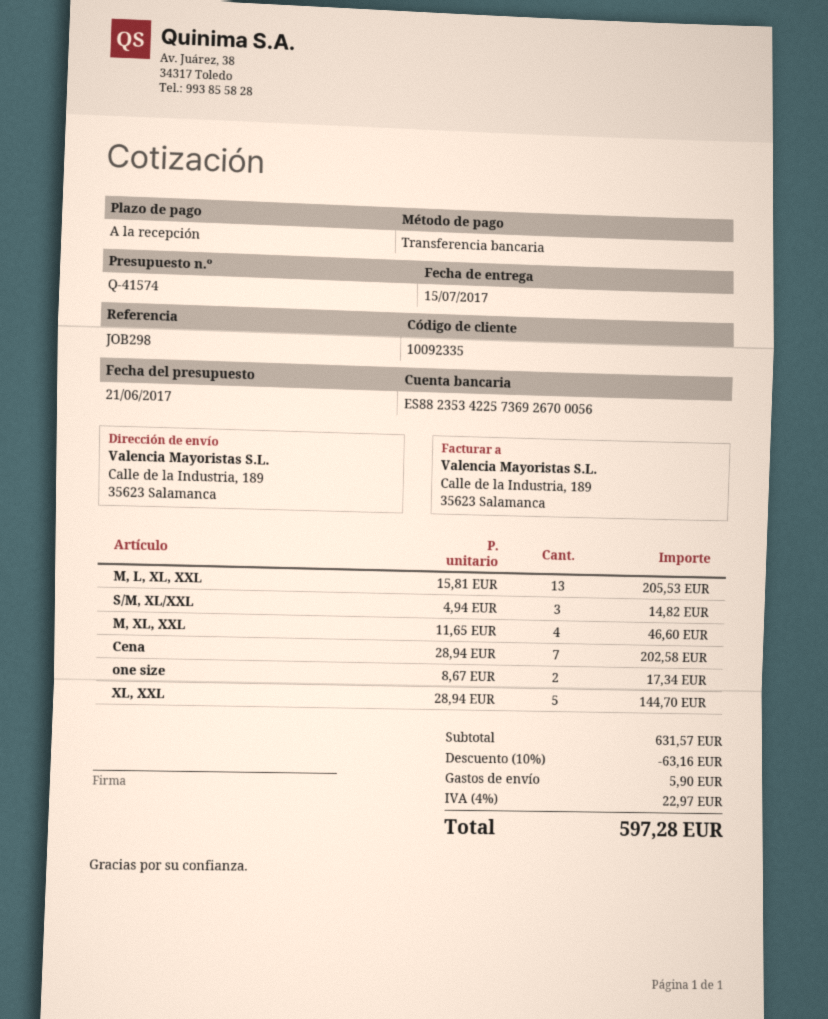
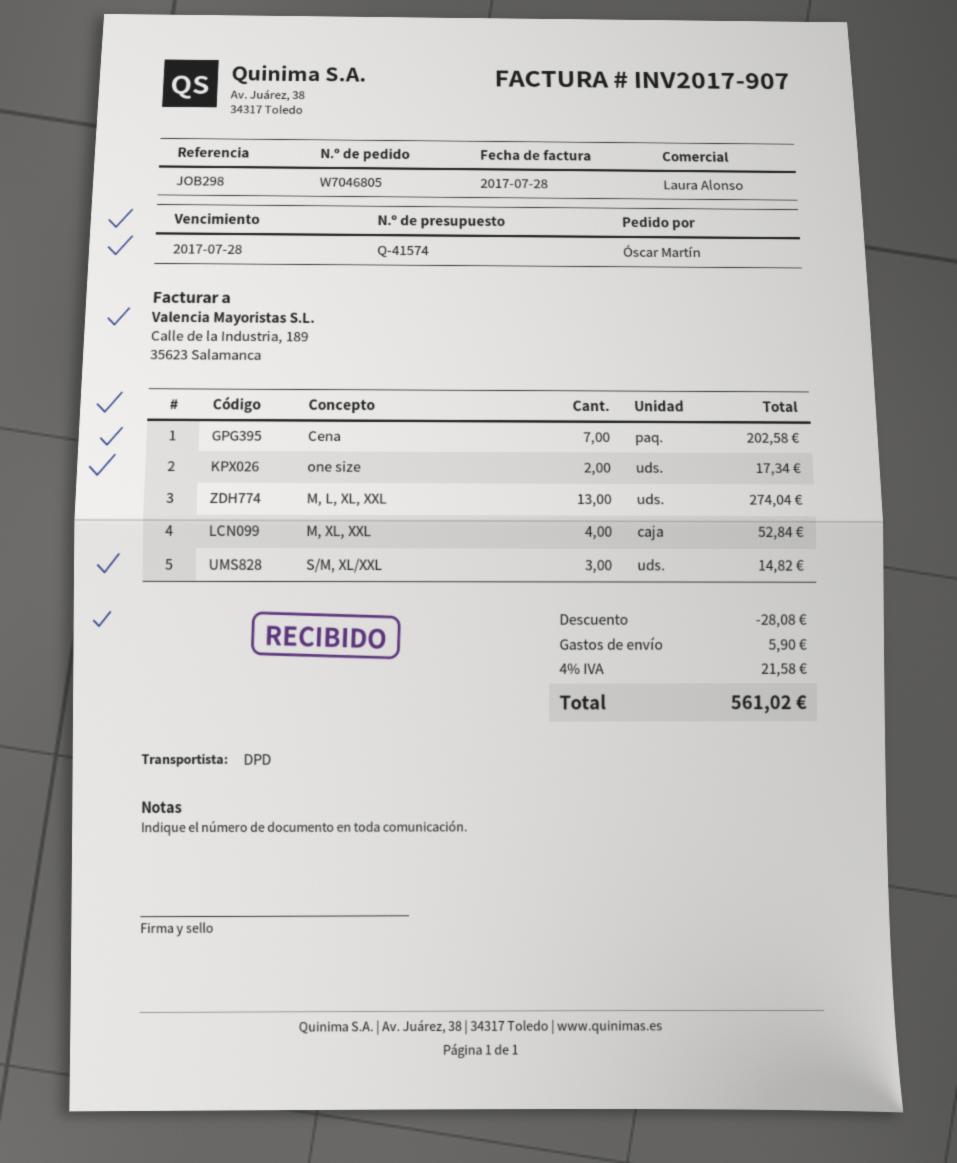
M, L, XL, XXL: 13 for 205.53 -> 13 for 274.04
M, XL, XXL: 4 for 46.60 -> 4 for 52.84
XL, XXL: 5 for 144.70 -> none
discount: 63.16 -> 28.08
tax: 4% = 22.97 -> 4% = 21.58
total: 597.28 -> 561.02

